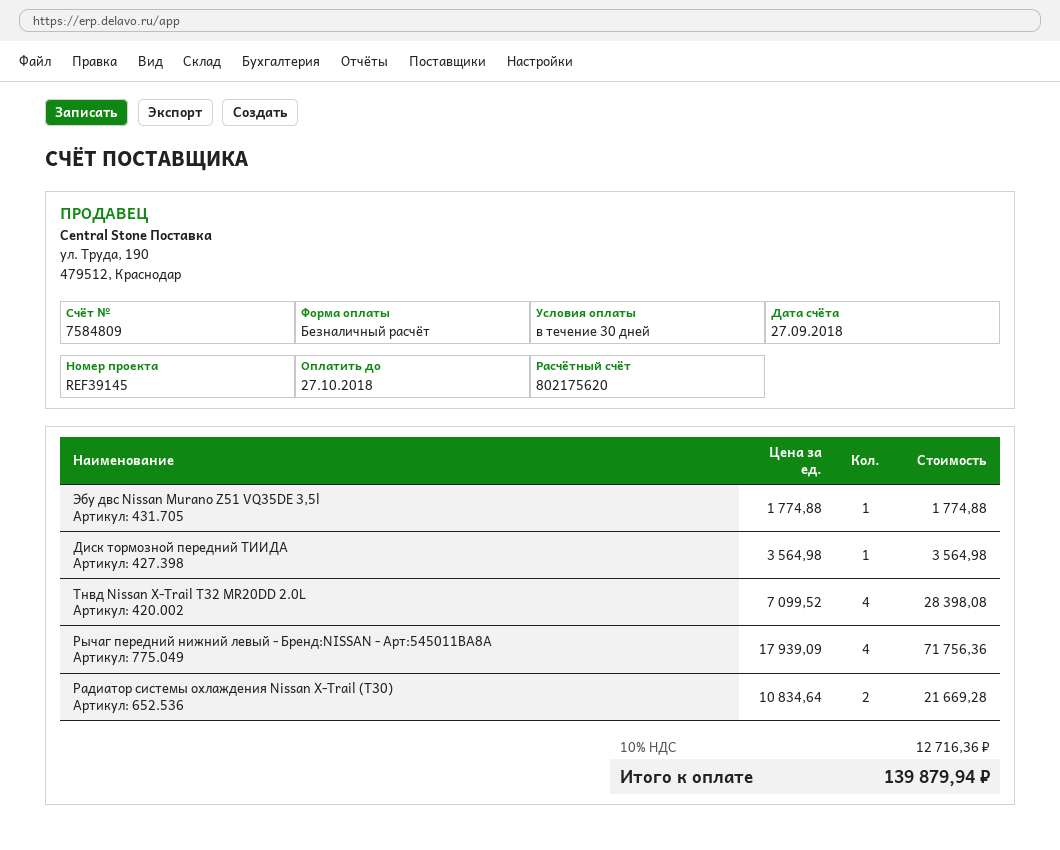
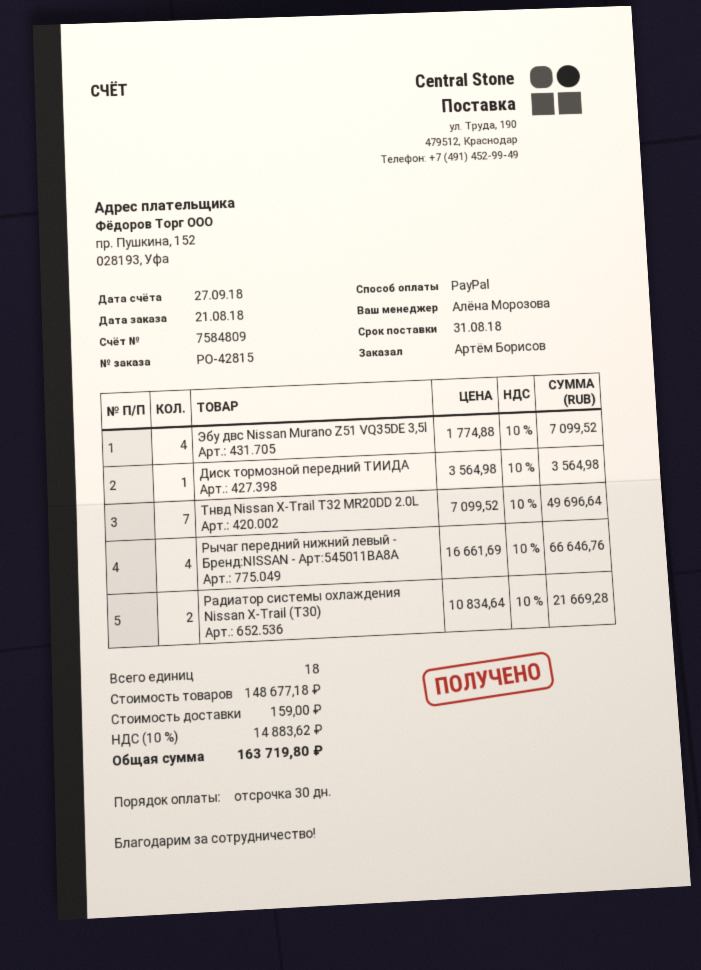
payment method: bank transfer -> PayPal
Эбу двс Nissan Murano Z51 VQ35DE 3,5l: 1 x 1774.88 = 1774.88 -> 4 x 1774.88 = 7099.52
Тнвд Nissan X-Trail T32 MR20DD 2.0L: 4 x 7099.52 = 28398.08 -> 7 x 7099.52 = 49696.64
Рычаг передний нижний левый - Бренд:NISSAN - Арт:545011BA8A: 4 x 17939.09 = 71756.36 -> 4 x 16661.69 = 66646.76
shipping: none -> 159.00
tax: 10% = 12716.36 -> 10% = 14883.62
total: 139879.94 -> 163719.80

